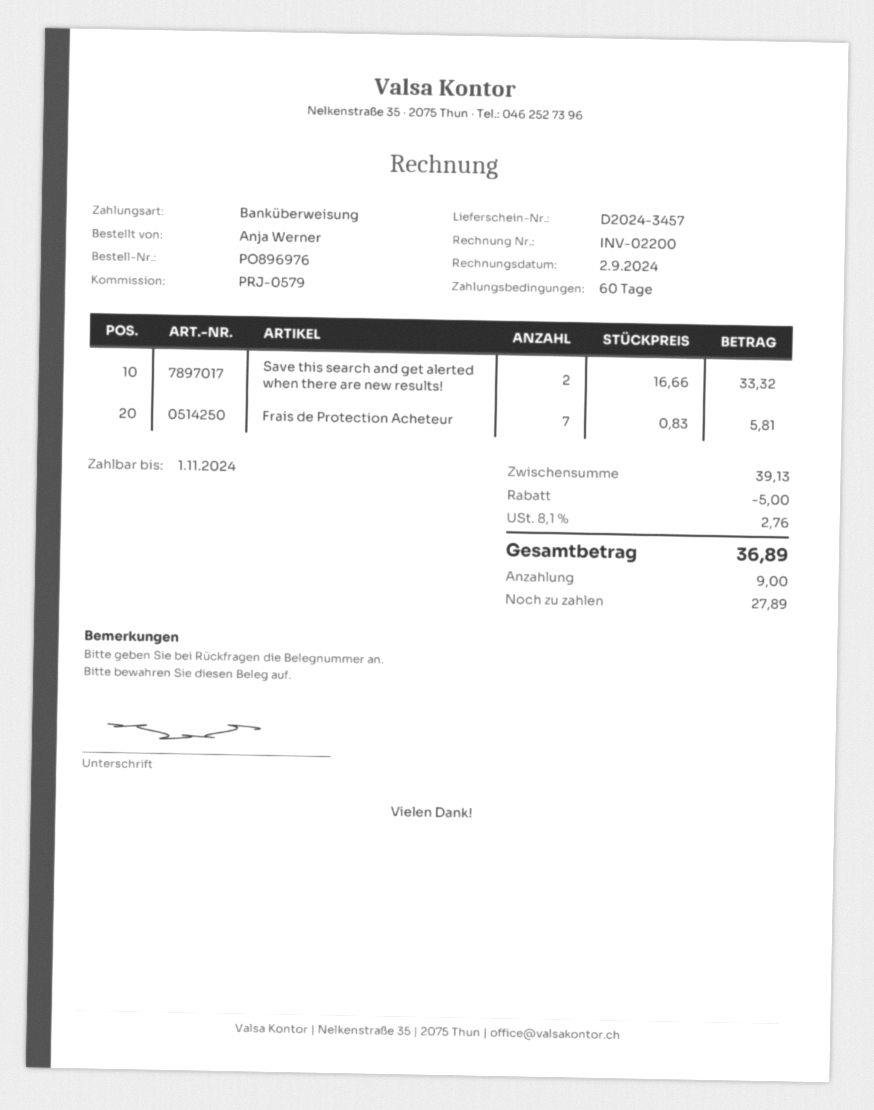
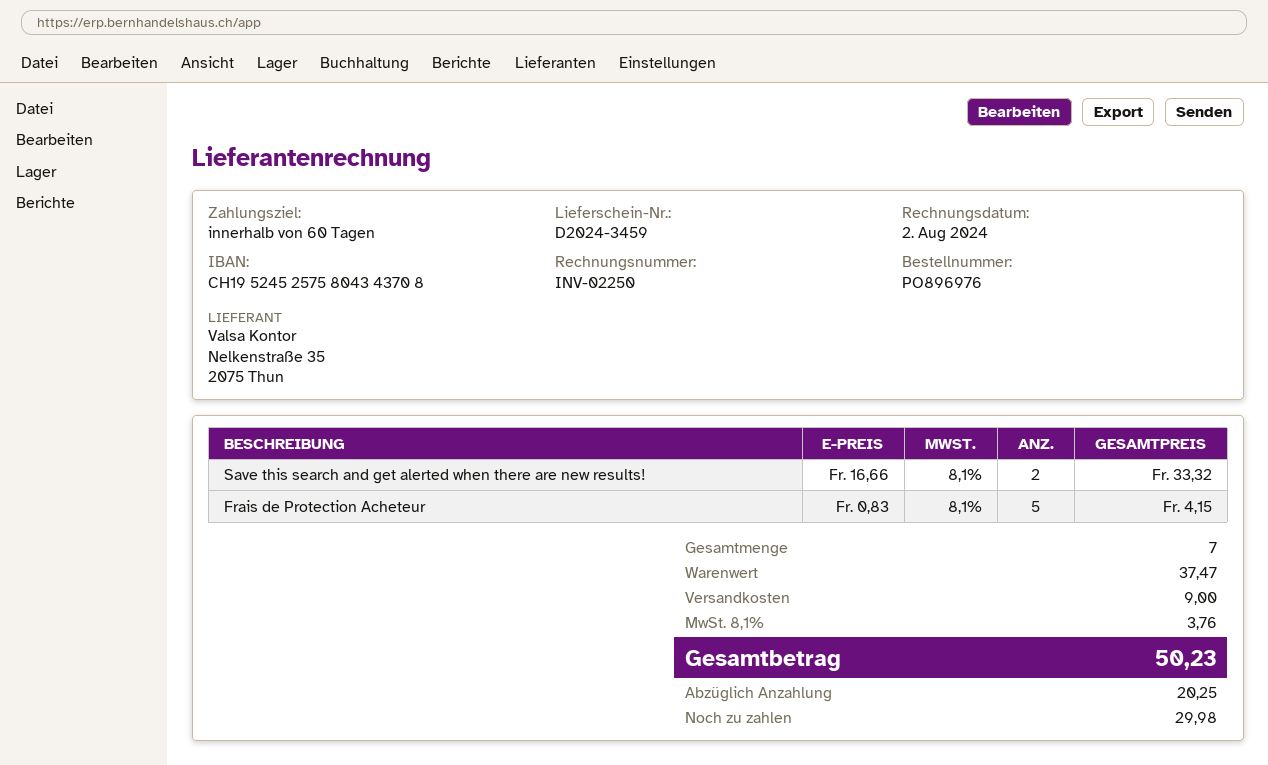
delivery note number: D2024-3457 -> D2024-3459
invoice number: INV-02200 -> INV-02250
invoice date: 2024-09-02 -> 2024-08-02
Frais de Protection Acheteur: 7 x 0.83 = 5.81 -> 5 x 0.83 = 4.15
subtotal: 39.13 -> 37.47
discount: 5.00 -> none
shipping: none -> 9.00
tax: 8.1% = 2.76 -> 8.1% = 3.76
total: 36.89 -> 50.23
deposit: 9.00 -> 20.25
balance: 27.89 -> 29.98

